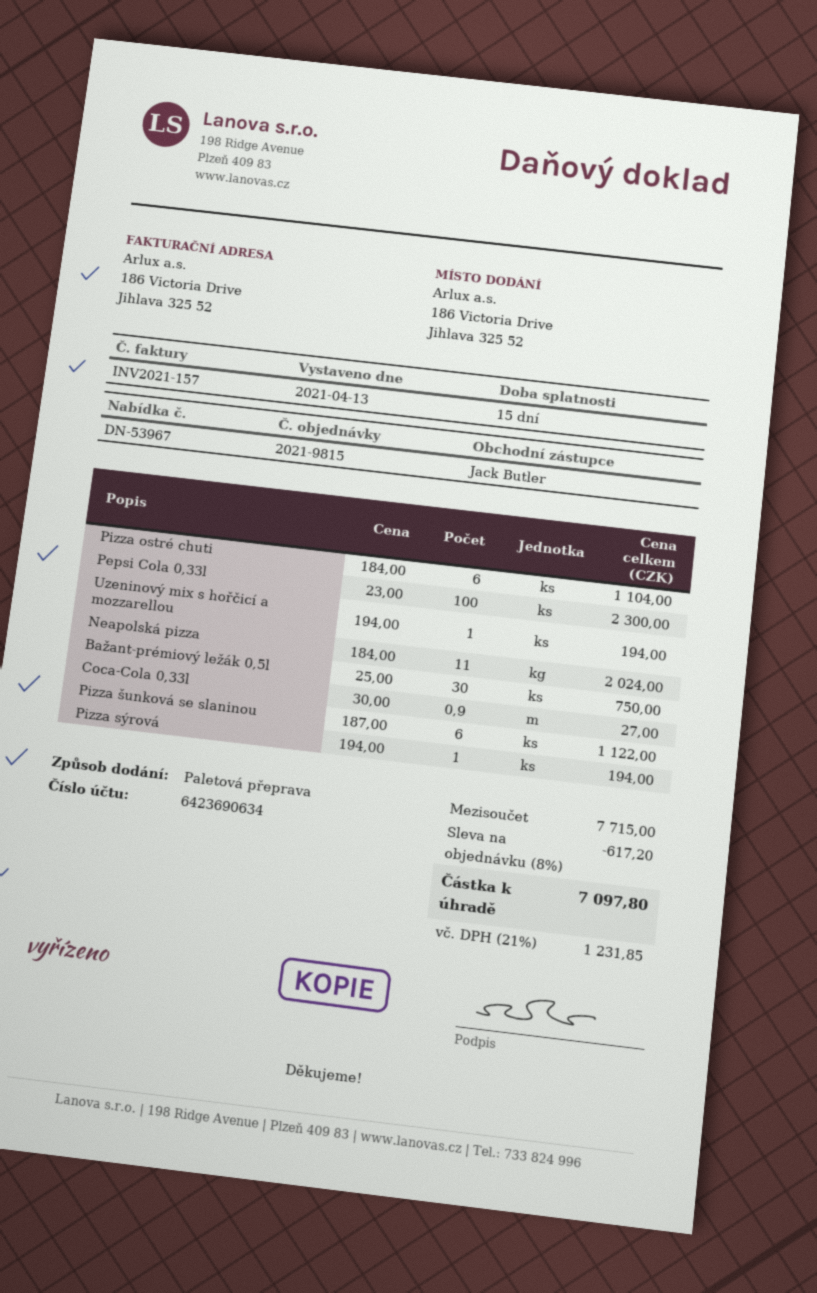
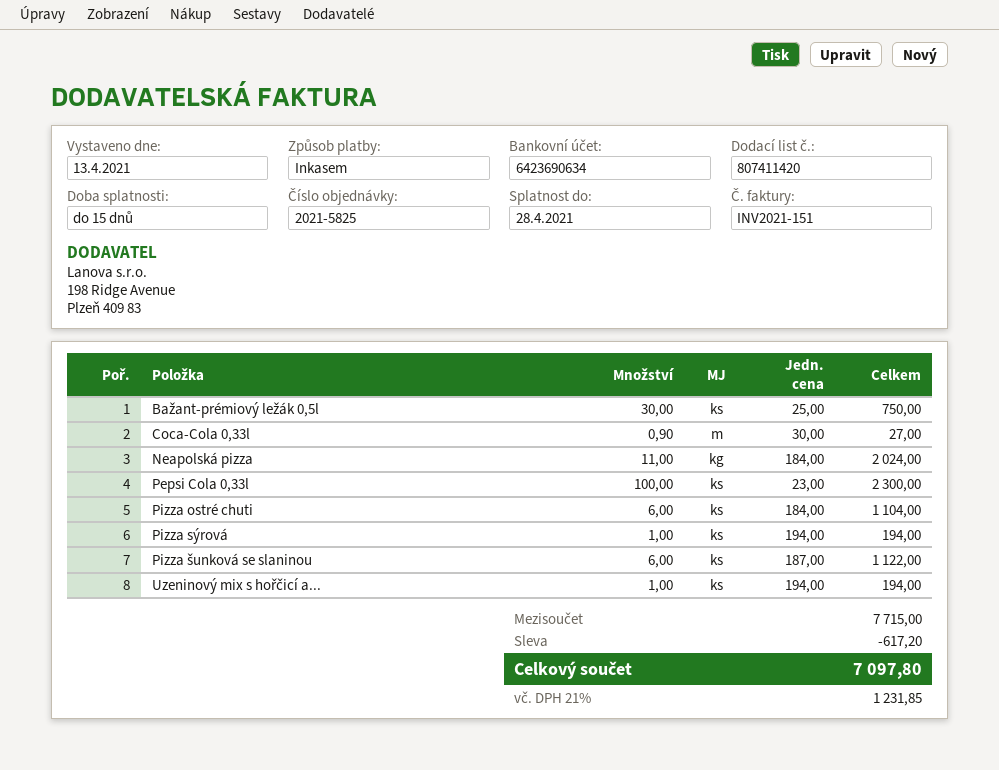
order number: 2021-9815 -> 2021-5825
invoice number: INV2021-157 -> INV2021-151

